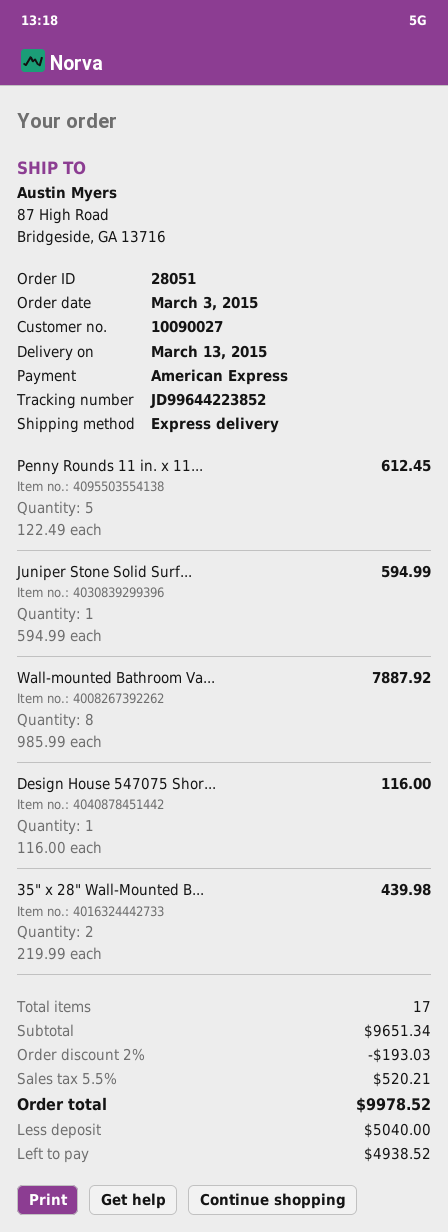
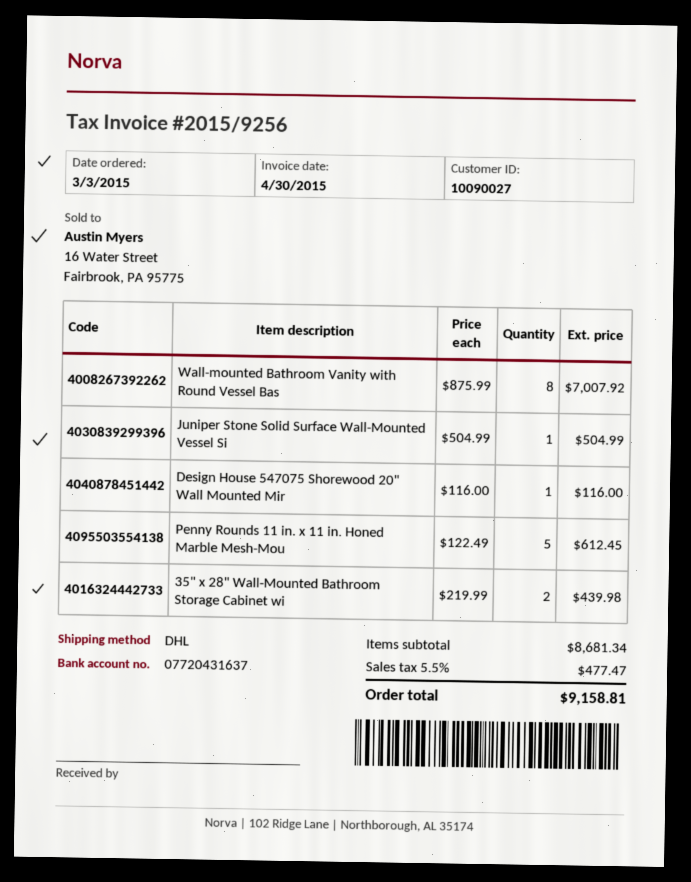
shipping method: express -> DHL
Juniper Stone Solid Surf...: 1 x 594.99 = 594.99 -> 1 x 504.99 = 504.99
Wall-mounted Bathroom Va...: 8 x 985.99 = 7887.92 -> 8 x 875.99 = 7007.92
subtotal: 9651.34 -> 8681.34
discount: 2% = 193.03 -> none
tax: 5.5% = 520.21 -> 5.5% = 477.47
total: 9978.52 -> 9158.81

